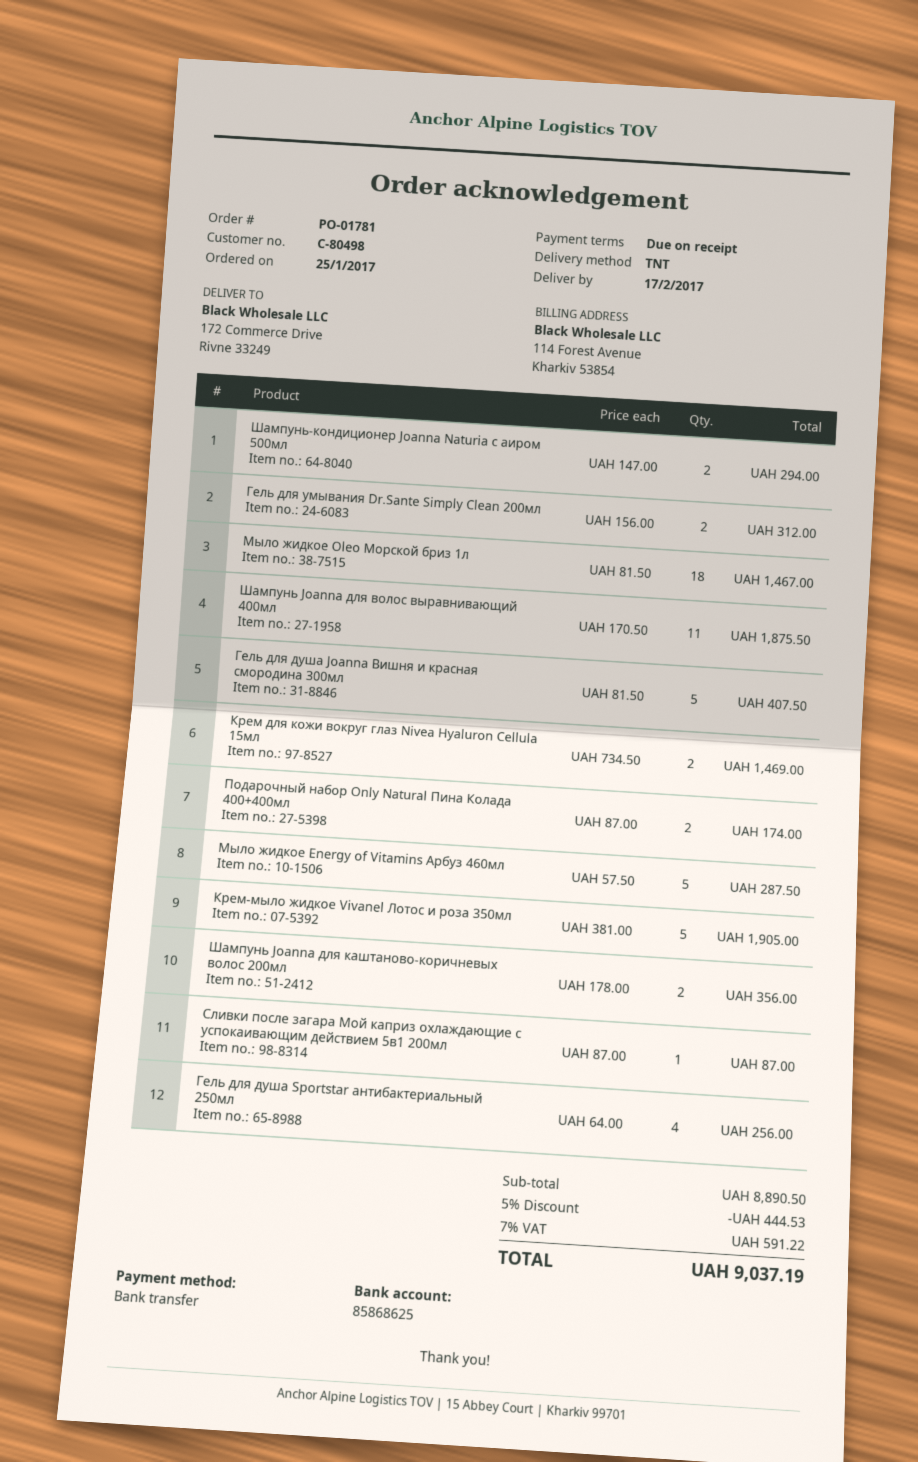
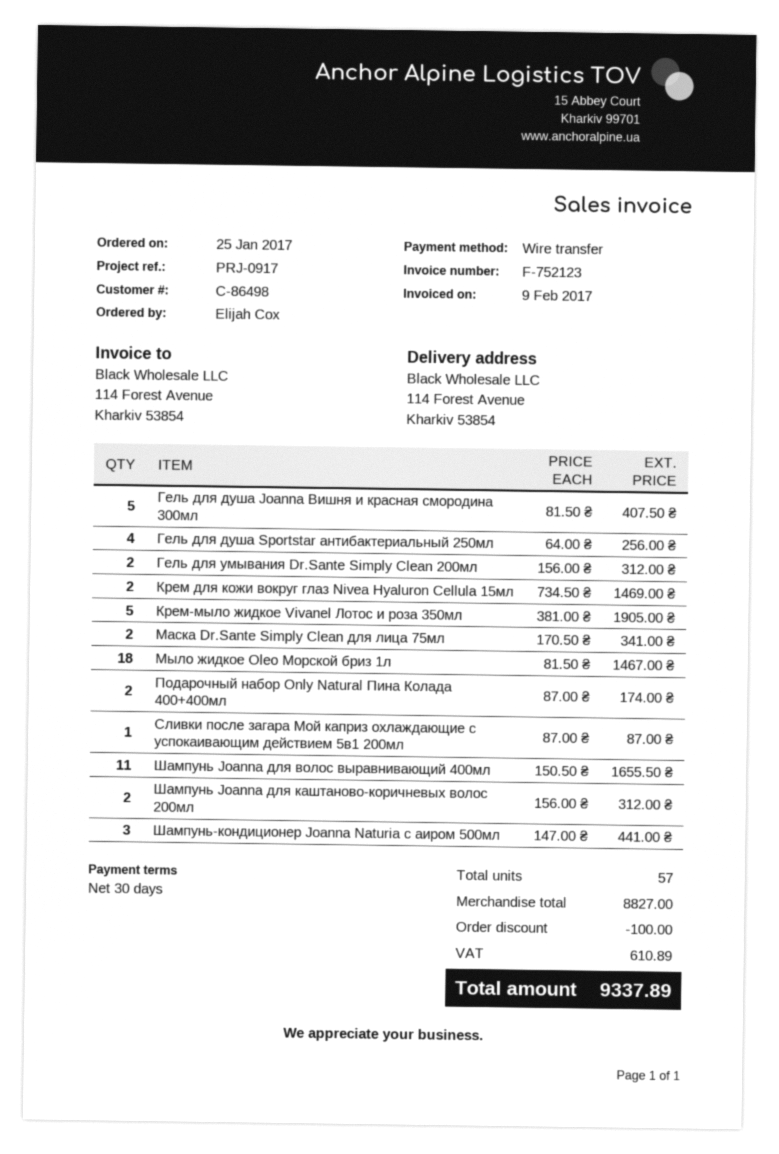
payment terms: on receipt -> 30 days
customer number: C-80498 -> C-86498
ship to: 172 Commerce Drive, Rivne 33249 -> 114 Forest Avenue, Kharkiv 53854
Шампунь-кондиционер Joanna Naturia с аиром 500мл: 2 x 147.00 = 294.00 -> 3 x 147.00 = 441.00
Шампунь Joanna для волос выравнивающий 400мл: 11 x 170.50 = 1875.50 -> 11 x 150.50 = 1655.50
Мыло жидкое Energy of Vitamins Арбуз 460мл: 5 x 57.50 = 287.50 -> none
Шампунь Joanna для каштаново-коричневых волос 200мл: 2 x 178.00 = 356.00 -> 2 x 156.00 = 312.00
Маска Dr.Sante Simply Clean для лица 75мл: none -> 2 x 170.50 = 341.00
subtotal: 8890.50 -> 8827.00
discount: 444.53 -> 100.00
tax: 591.22 -> 610.89
total: 9037.19 -> 9337.89

